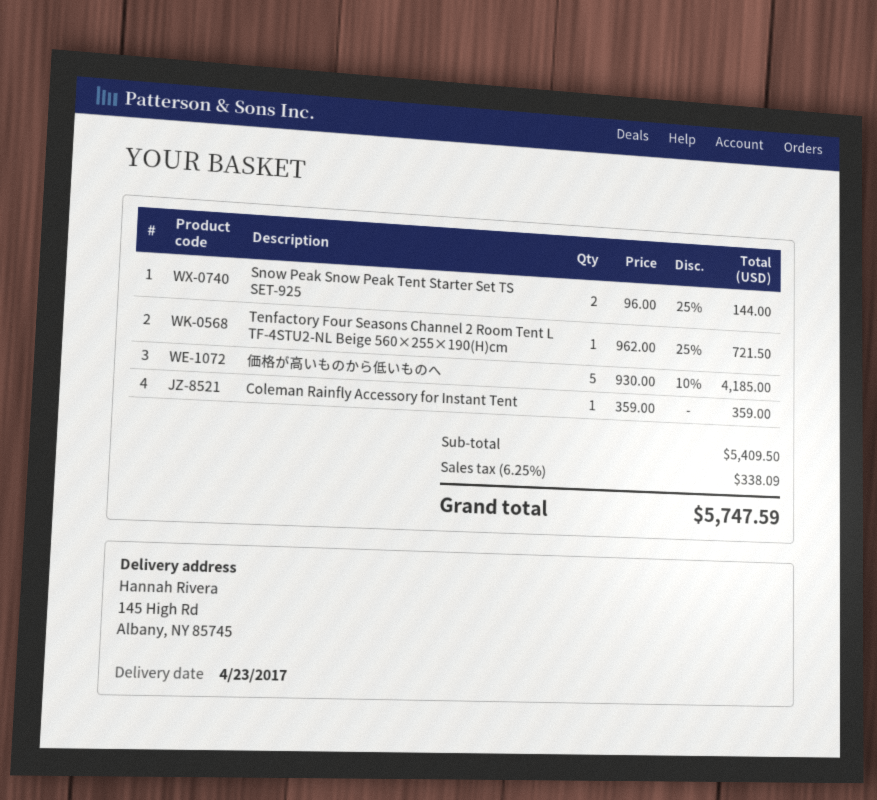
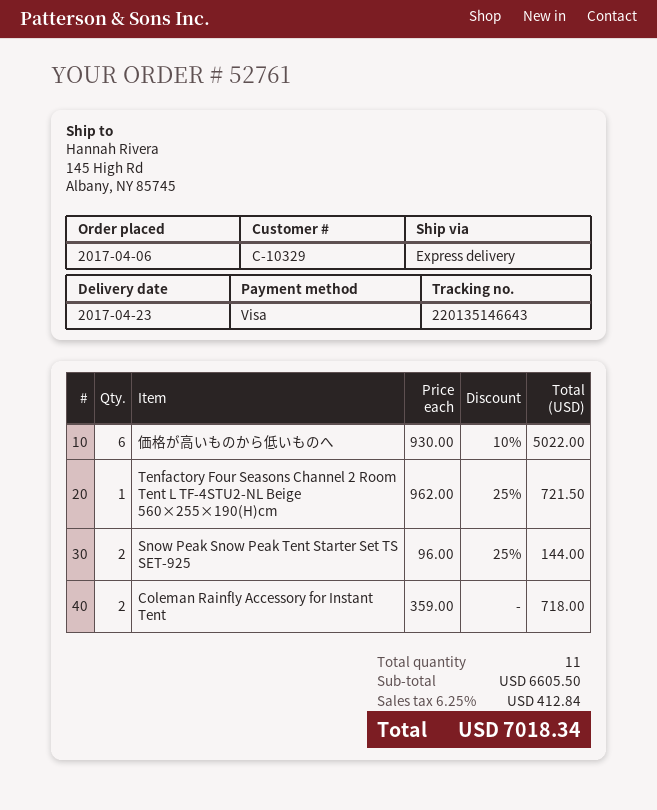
価格が高いものから低いものへ: 5 x 930.00 - 10% = 4185.00 -> 6 x 930.00 - 10% = 5022.00
Coleman Rainfly Accessory for Instant Tent: 1 x 359.00 = 359.00 -> 2 x 359.00 = 718.00
subtotal: 5409.50 -> 6605.50
tax: 6.25% = 338.09 -> 6.25% = 412.84
total: 5747.59 -> 7018.34

